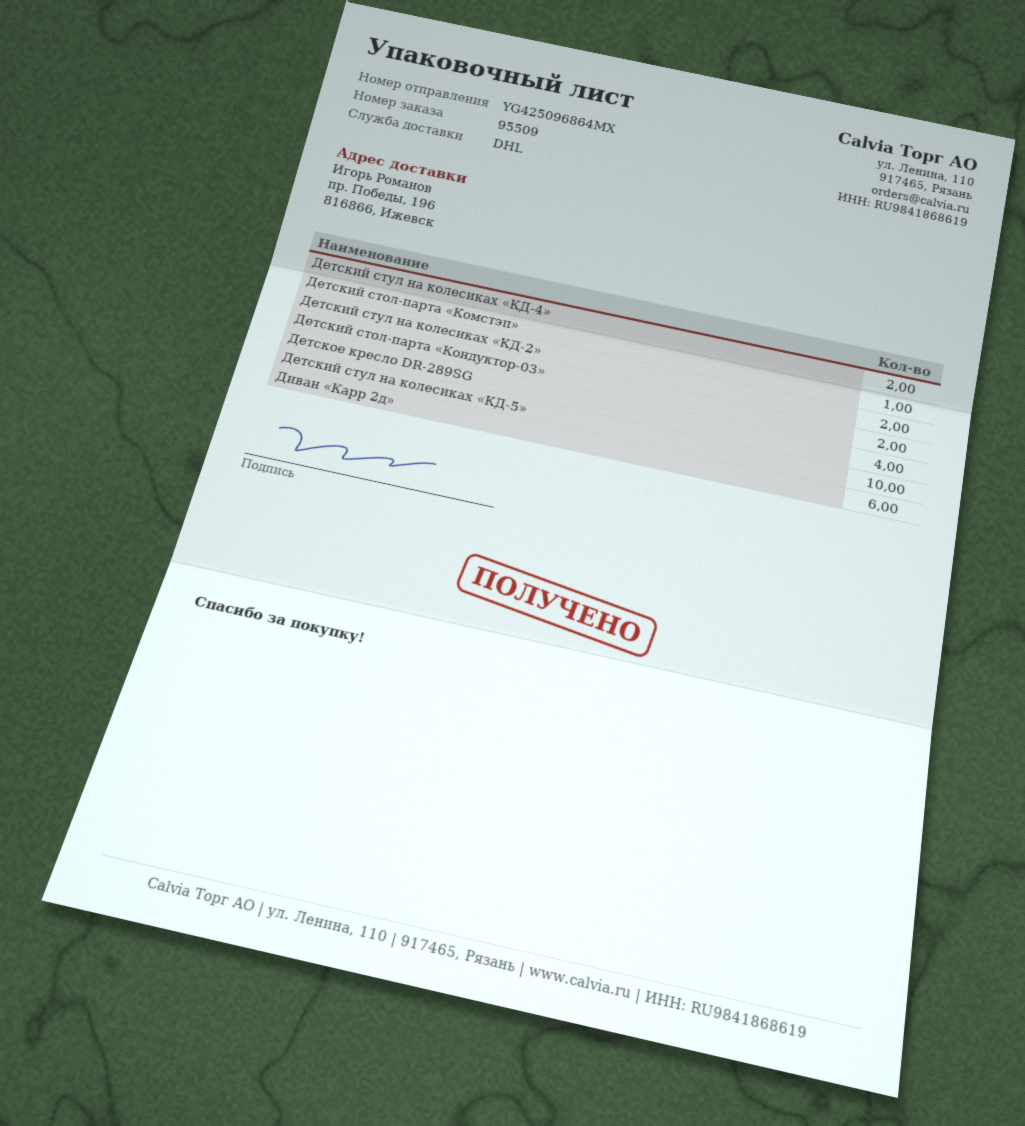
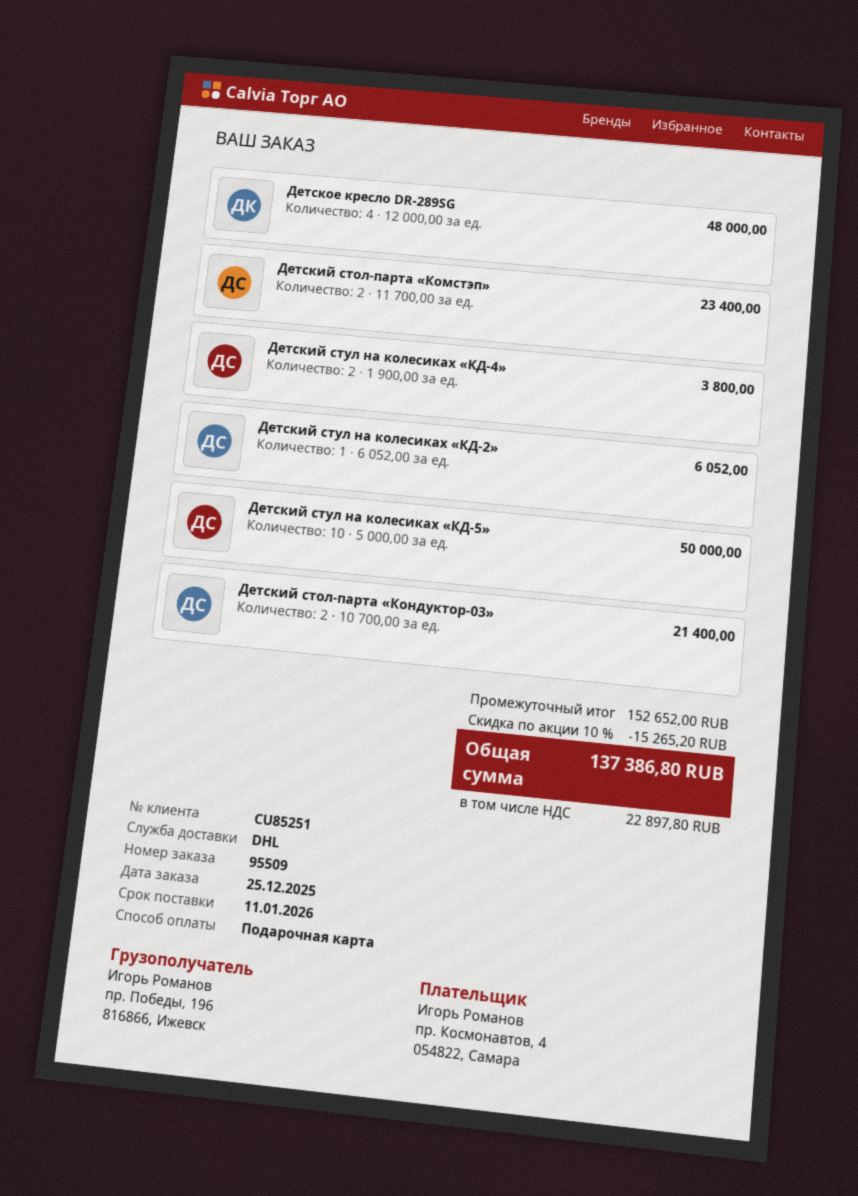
Детский стол-парта «Комстэп»: 1 -> 2
Детский стул на колесиках «КД-2»: 2 -> 1
Диван «Карр 2д»: 6 -> none

